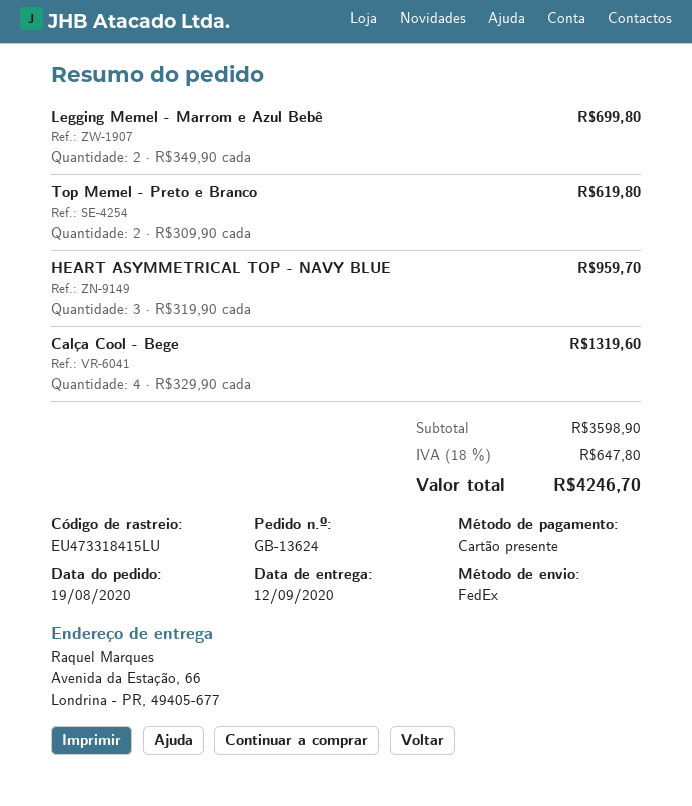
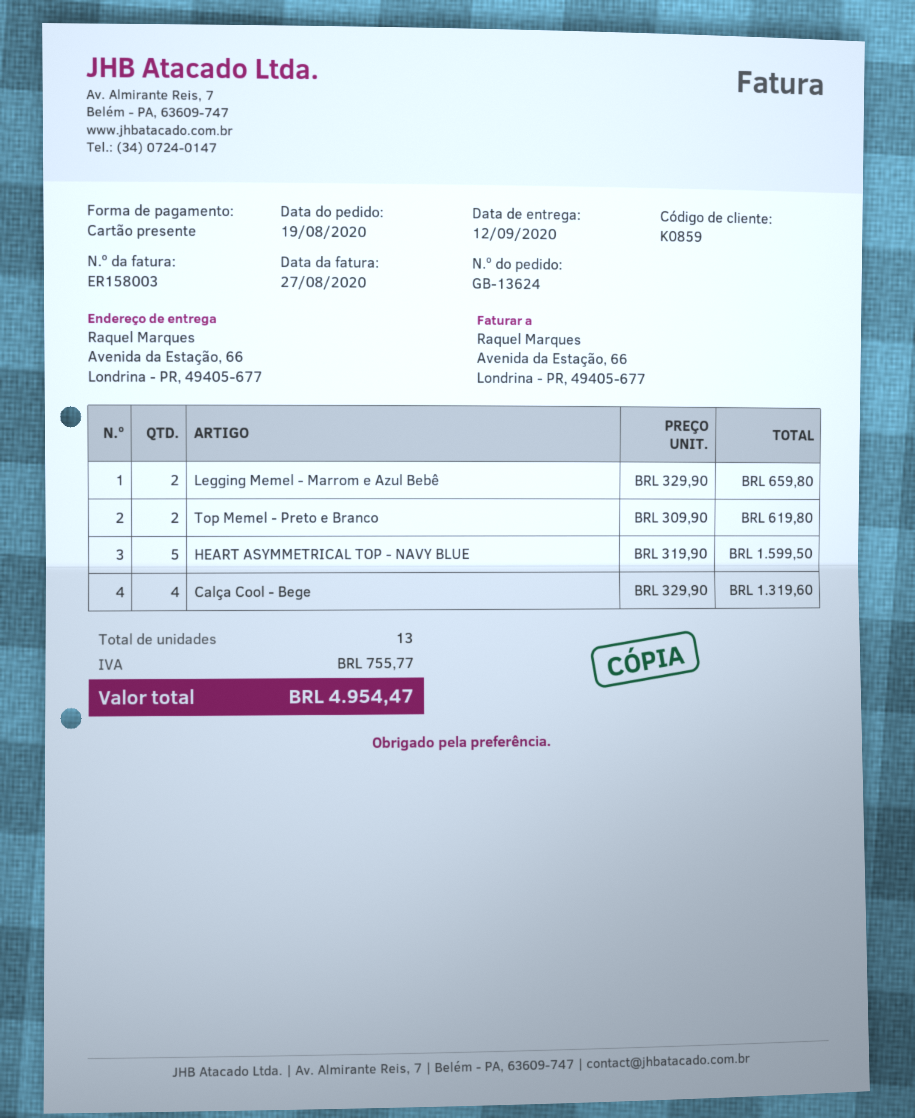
Legging Memel - Marrom e Azul Bebê: 2 x 349.90 = 699.80 -> 2 x 329.90 = 659.80
HEART ASYMMETRICAL TOP - NAVY BLUE: 3 x 319.90 = 959.70 -> 5 x 319.90 = 1599.50
tax: 647.80 -> 755.77
total: 4246.70 -> 4954.47

